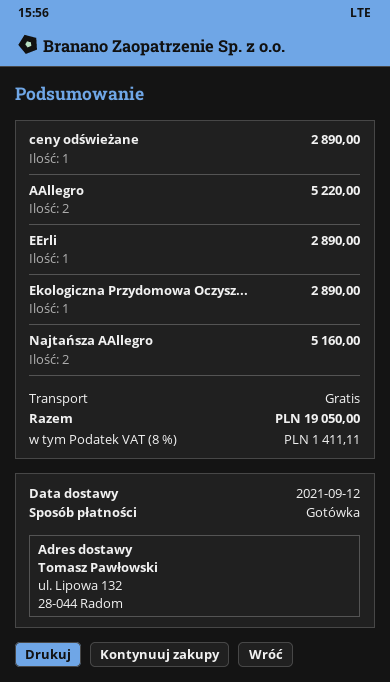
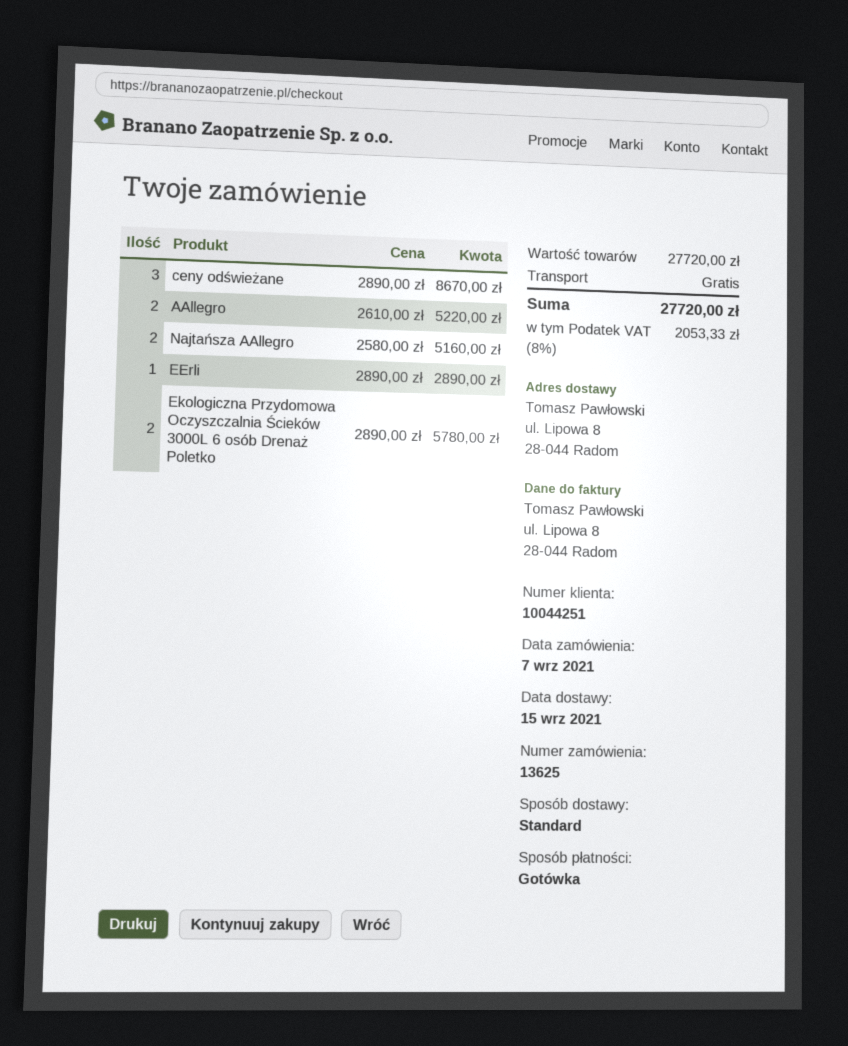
delivery date: 2021-09-12 -> 2021-09-15
ship to: ul. Lipowa 132, 28-044 Radom -> ul. Lipowa 8, 28-044 Radom
ceny odświeżane: 1 for 2890.00 -> 3 for 8670.00
Ekologiczna Przydomowa Oczysz...: 1 for 2890.00 -> 2 for 5780.00
tax: 8% = 1411.11 -> 8% = 2053.33
total: 19050.00 -> 27720.00

